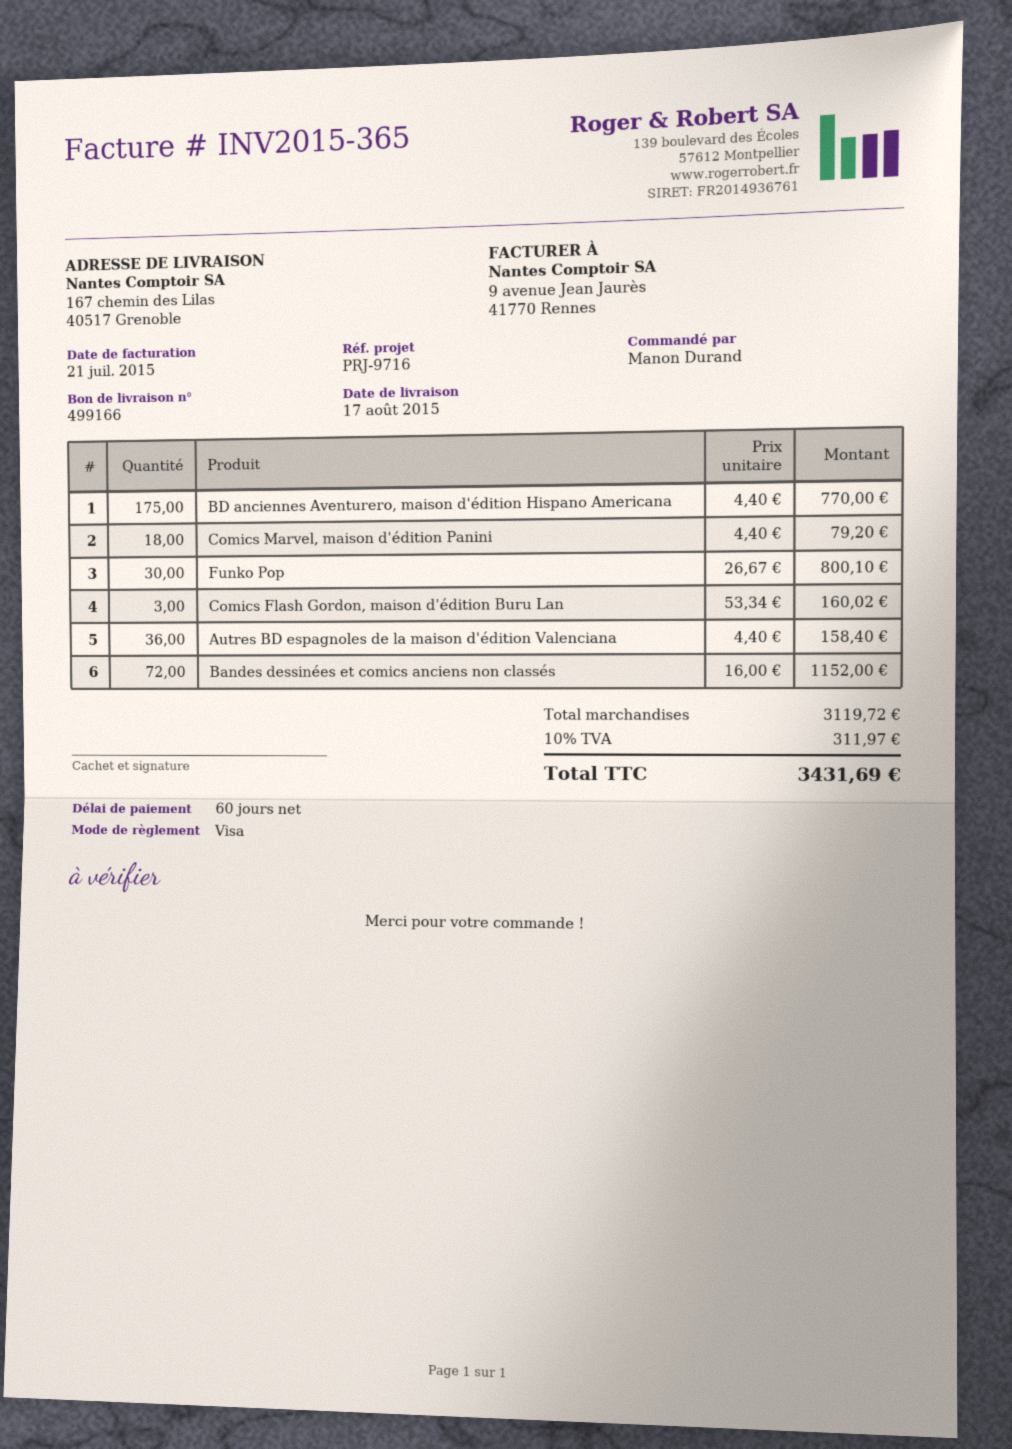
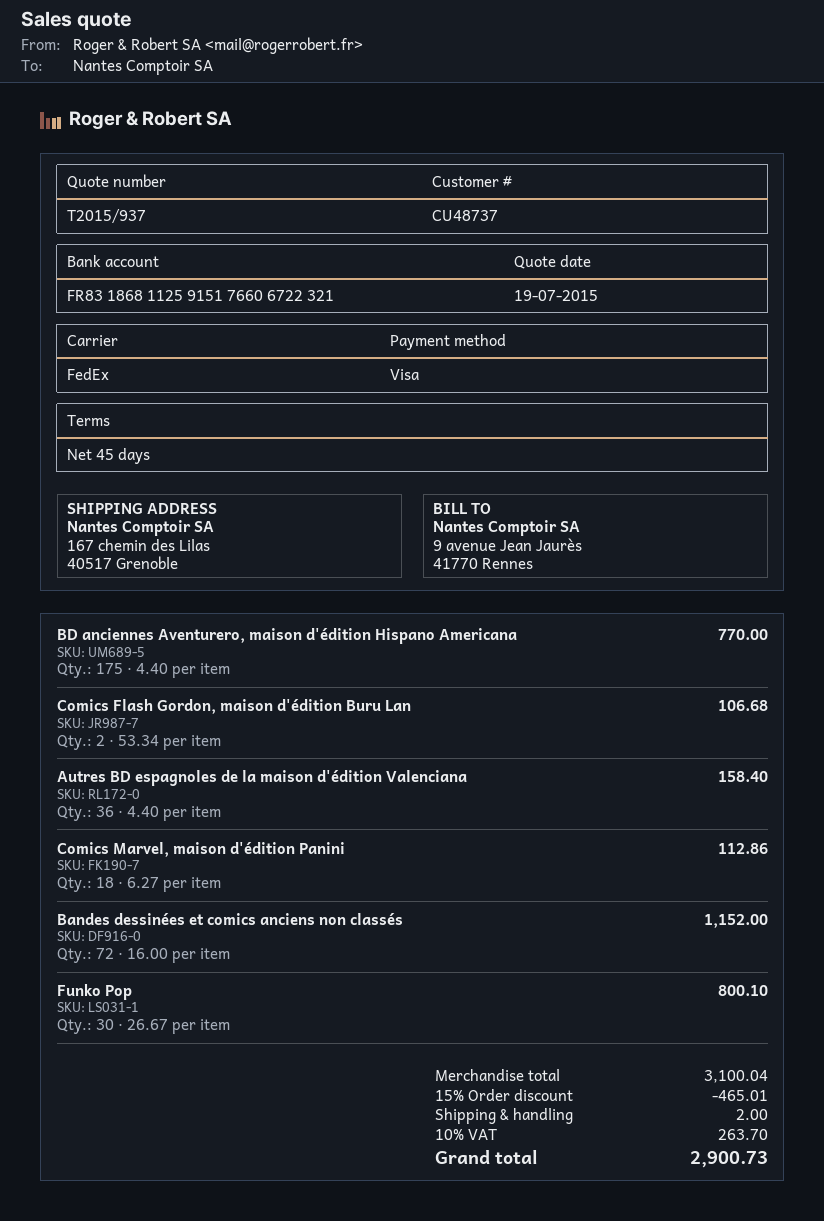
payment terms: 60 days -> 45 days
Comics Marvel, maison d'édition Panini: 18 x 4.40 = 79.20 -> 18 x 6.27 = 112.86
Comics Flash Gordon, maison d'édition Buru Lan: 3 x 53.34 = 160.02 -> 2 x 53.34 = 106.68
subtotal: 3119.72 -> 3100.04
discount: none -> 15% = 465.01
shipping: none -> 2.00
tax: 10% = 311.97 -> 10% = 263.70
total: 3431.69 -> 2900.73

